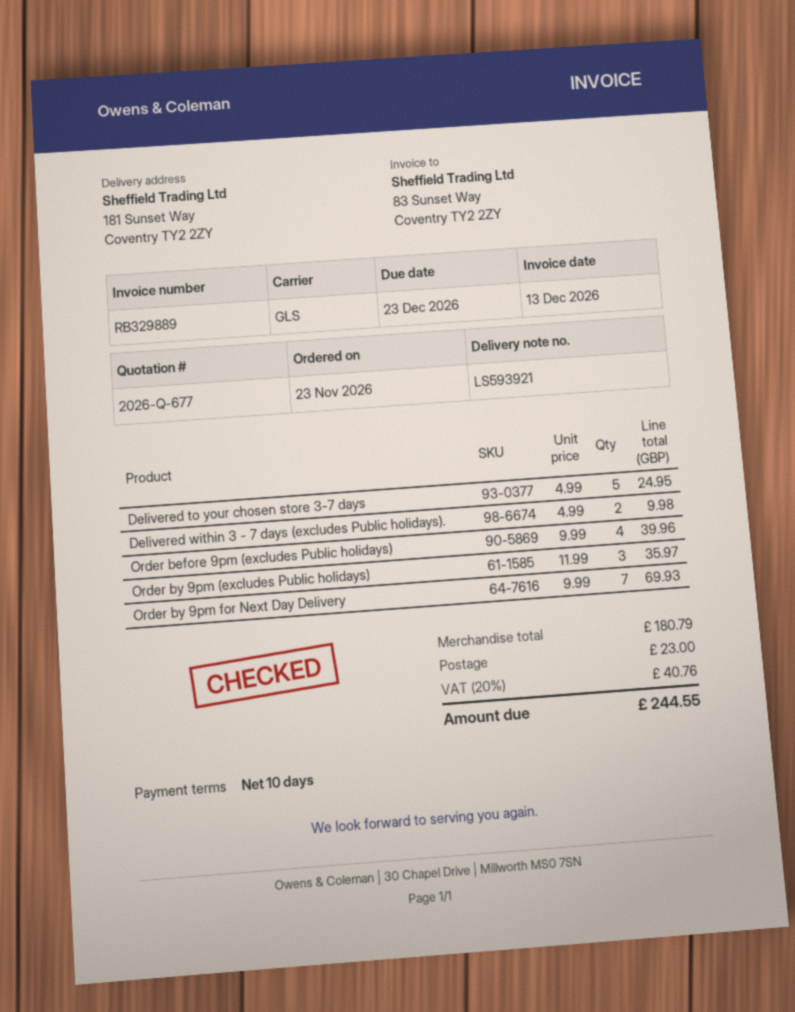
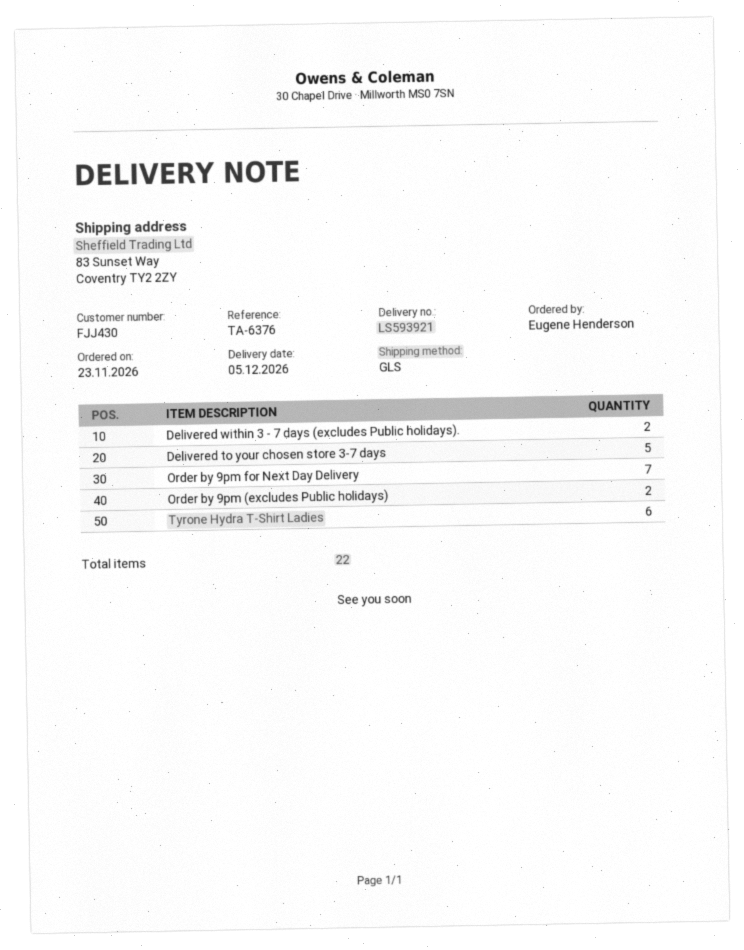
ship to: 181 Sunset Way, Coventry TY2 2ZY -> 83 Sunset Way, Coventry TY2 2ZY
Order before 9pm (excludes Public holidays): 4 -> none
Order by 9pm (excludes Public holidays): 3 -> 2
Tyrone Hydra T-Shirt Ladies: none -> 6

